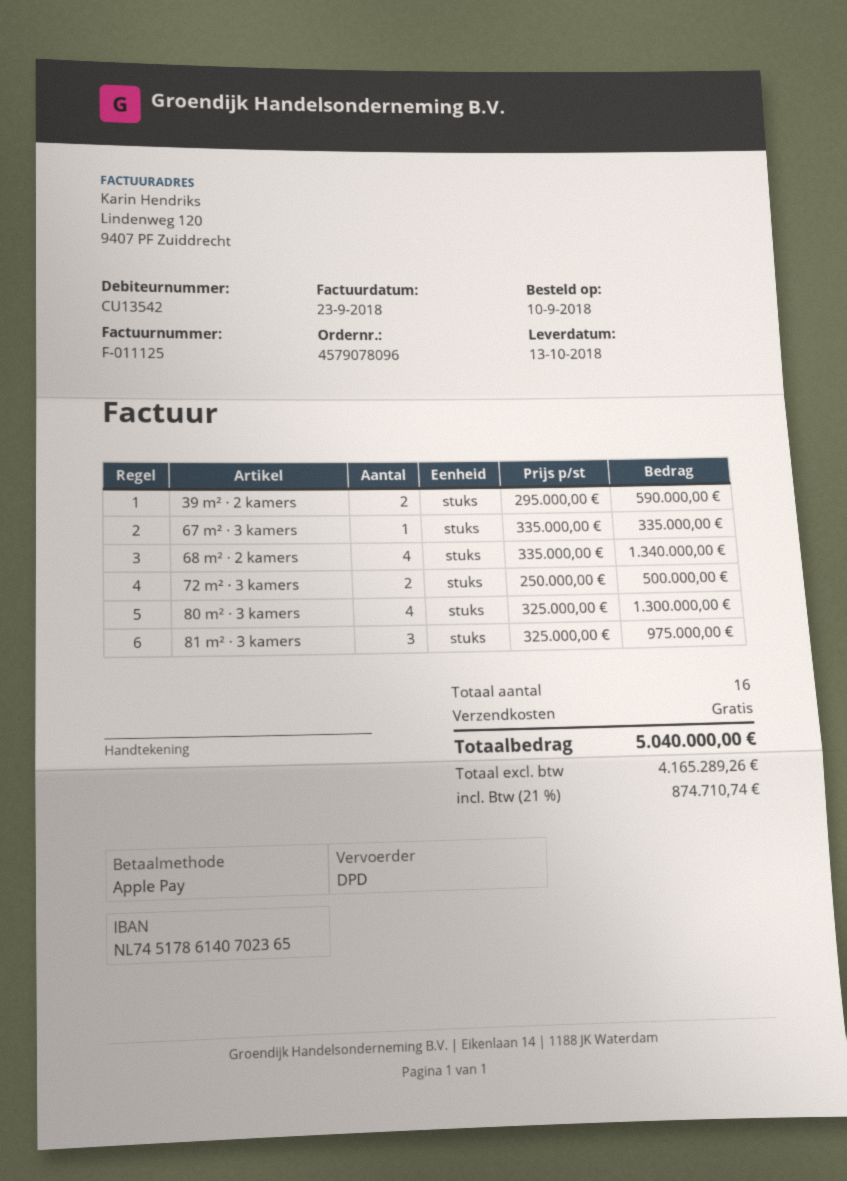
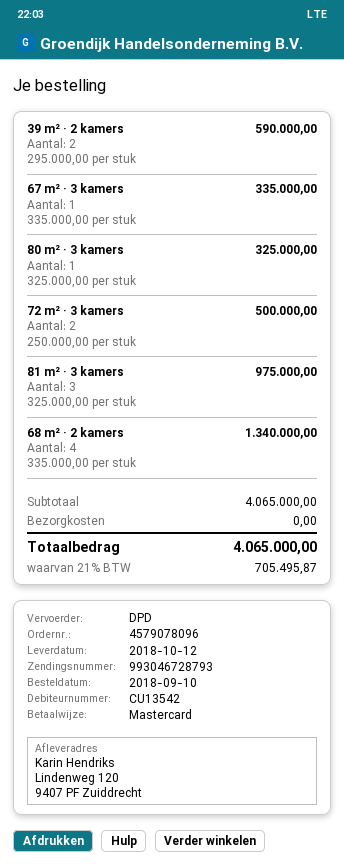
delivery date: 2018-10-13 -> 2018-10-12
payment method: Apple Pay -> Mastercard
80 m² · 3 kamers: 4 x 325000.00 = 1300000.00 -> 1 x 325000.00 = 325000.00
tax: 21% = 874710.74 -> 21% = 705495.87
total: 5040000.00 -> 4065000.00

